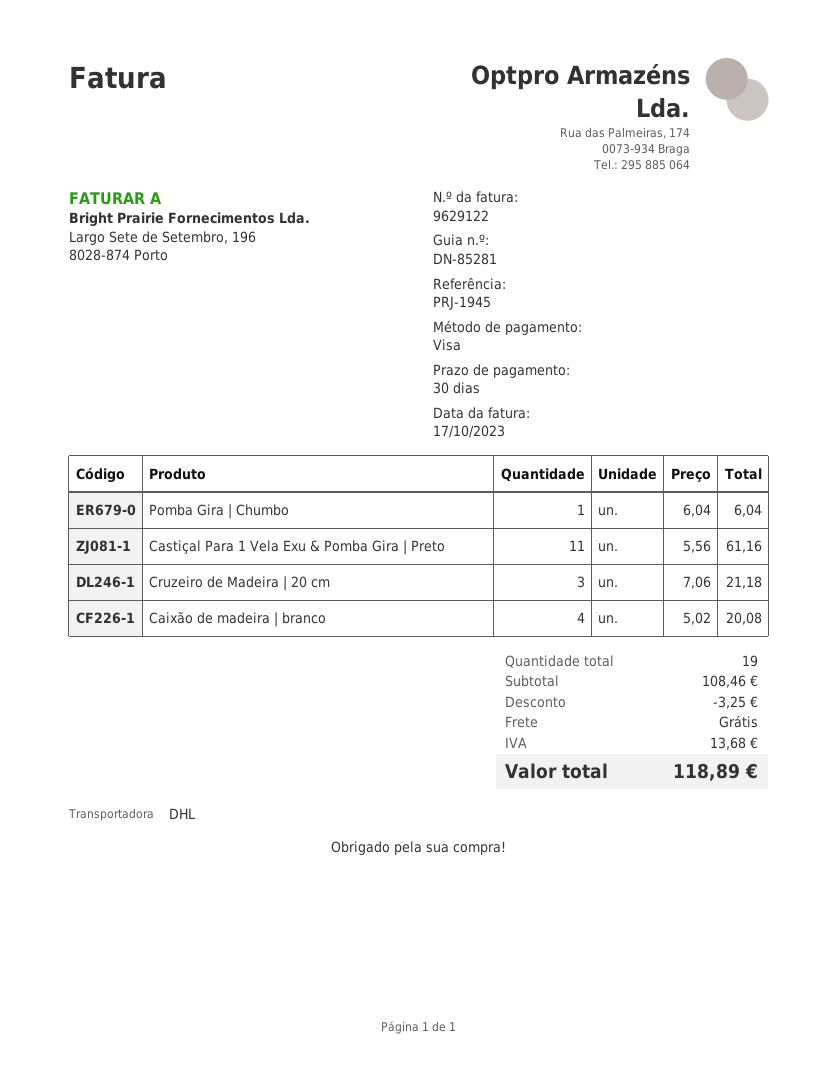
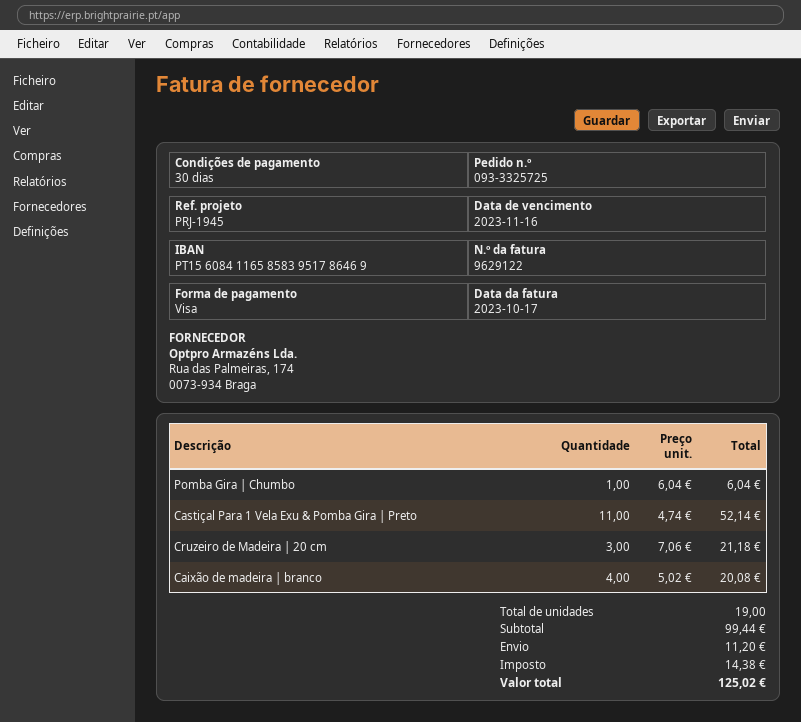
Castiçal Para 1 Vela Exu & Pomba Gira | Preto: 11 x 5.56 = 61.16 -> 11 x 4.74 = 52.14
subtotal: 108.46 -> 99.44
discount: 3.25 -> none
shipping: 0.00 -> 11.20
tax: 13.68 -> 14.38
total: 118.89 -> 125.02

